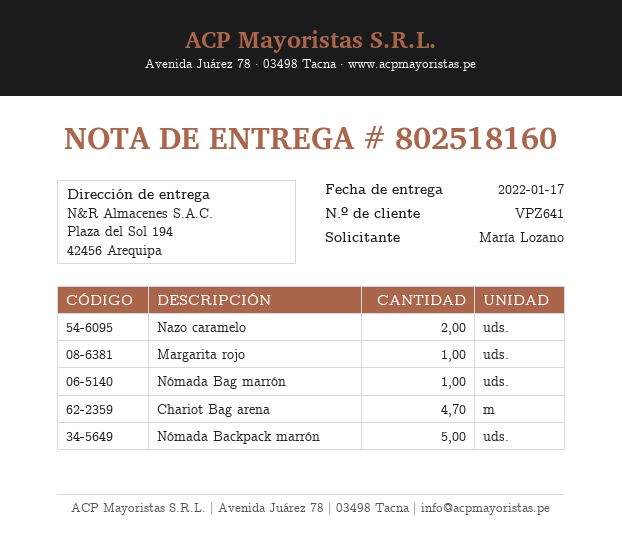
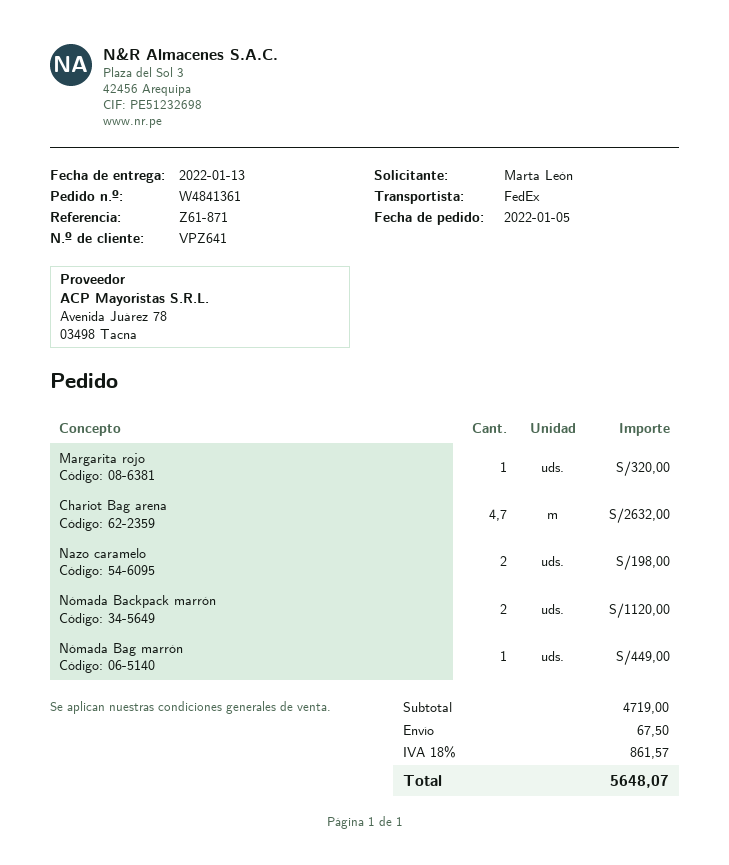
delivery date: 2022-01-17 -> 2022-01-13
ordered by: María Lozano -> Marta León
Nómada Backpack marrón: 5 -> 2

